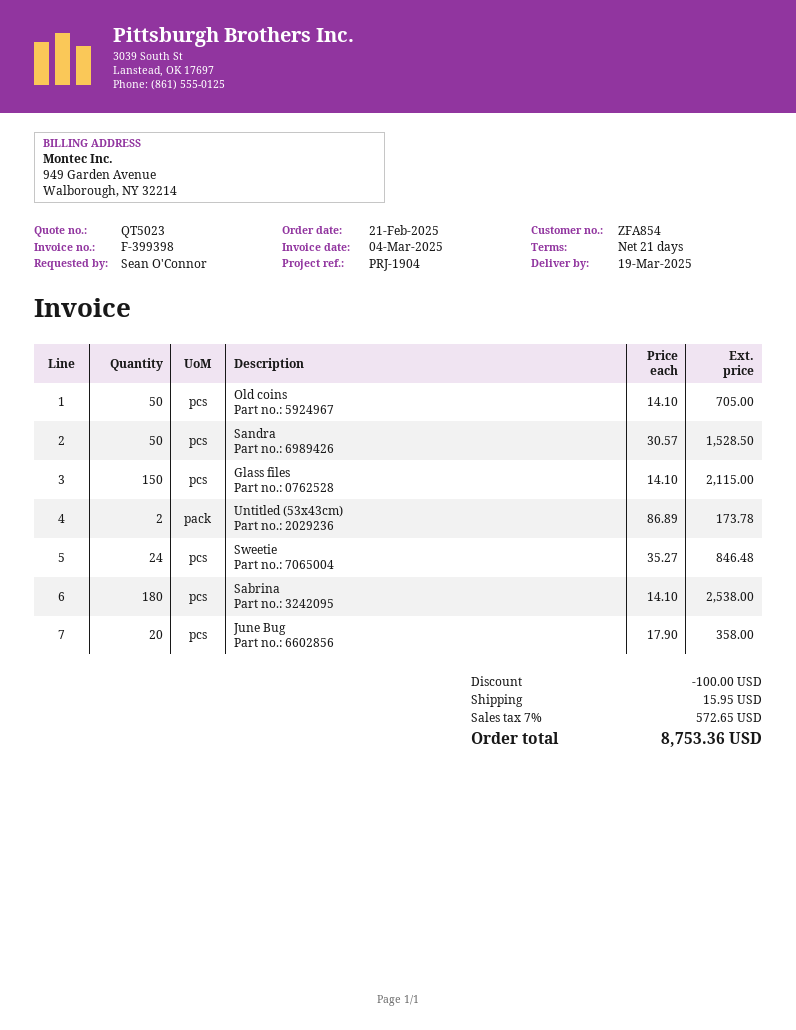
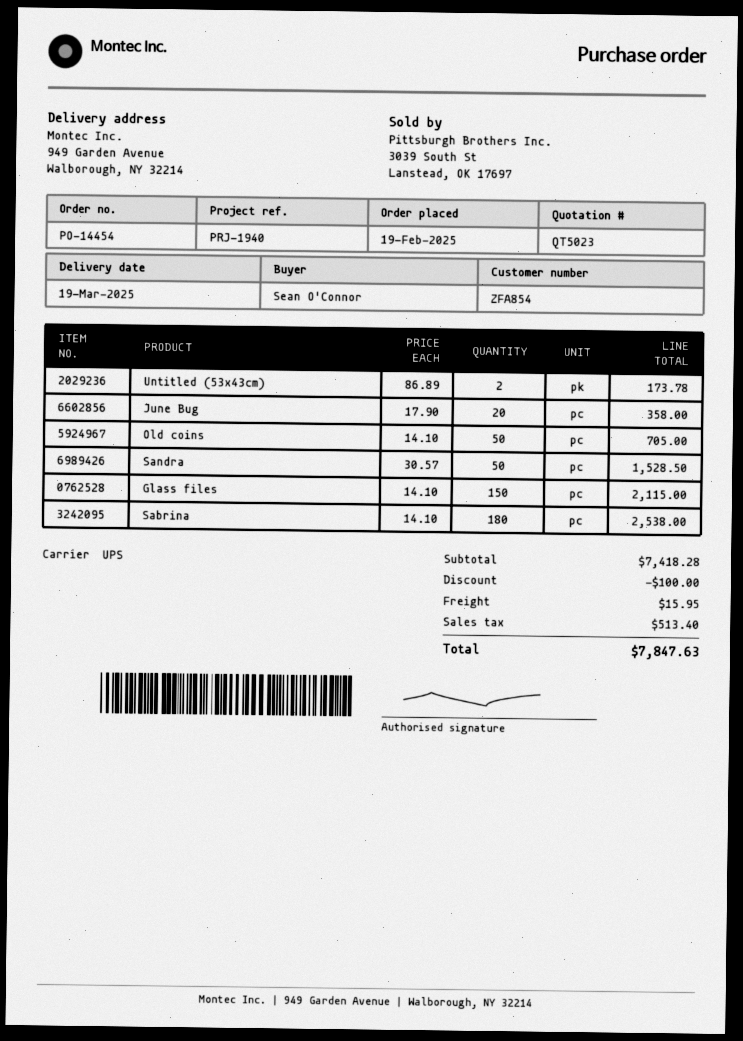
order date: 2025-02-21 -> 2025-02-19
reference: PRJ-1904 -> PRJ-1940
Sweetie: 24 x 35.27 = 846.48 -> none
tax: 572.65 -> 513.40
total: 8753.36 -> 7847.63

